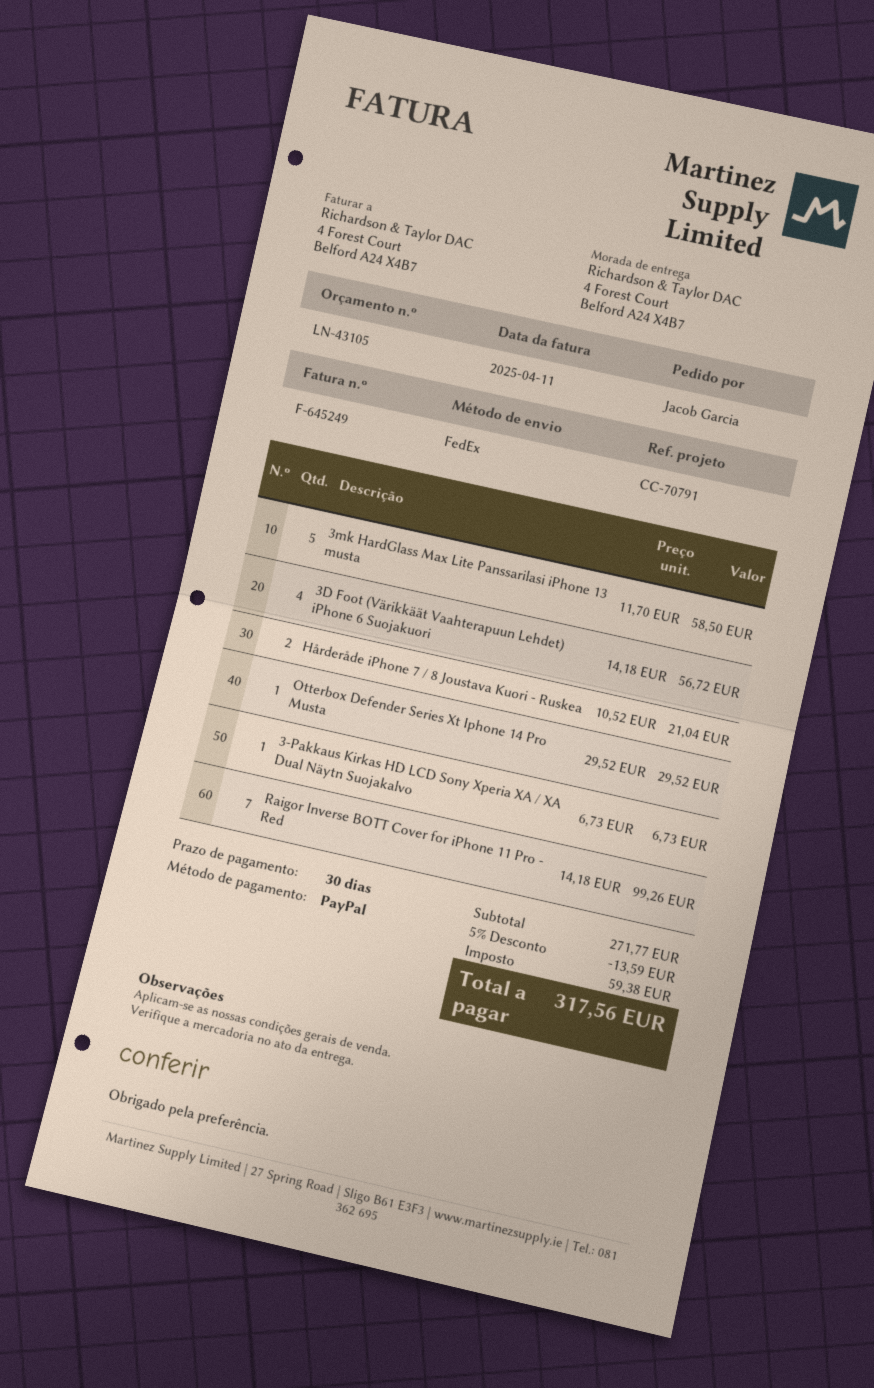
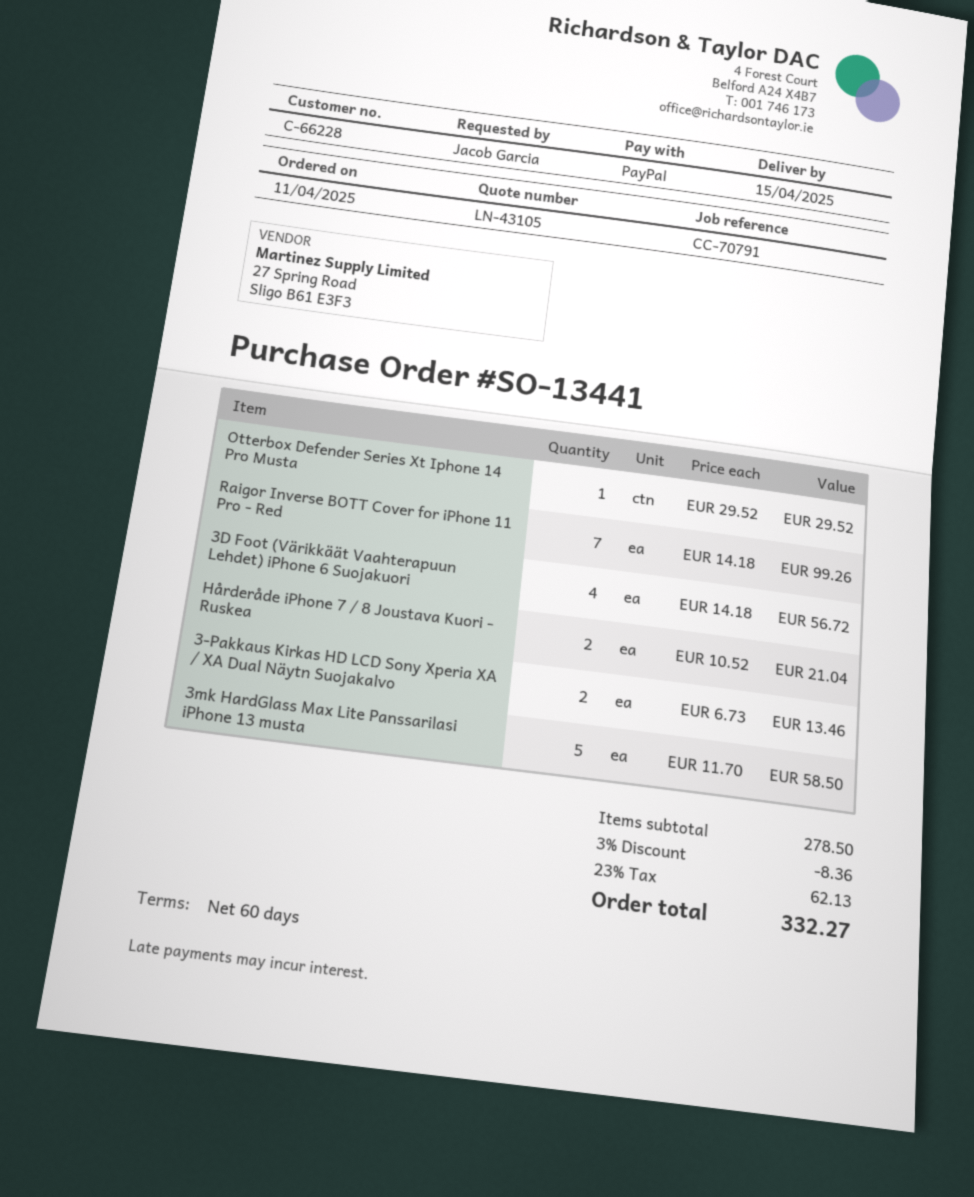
payment terms: 30 days -> 60 days
3-Pakkaus Kirkas HD LCD Sony Xperia XA / XA Dual Näytn Suojakalvo: 1 x 6.73 = 6.73 -> 2 x 6.73 = 13.46
subtotal: 271.77 -> 278.50
discount: 5% = 13.59 -> 3% = 8.36
tax: 59.38 -> 62.13
total: 317.56 -> 332.27

